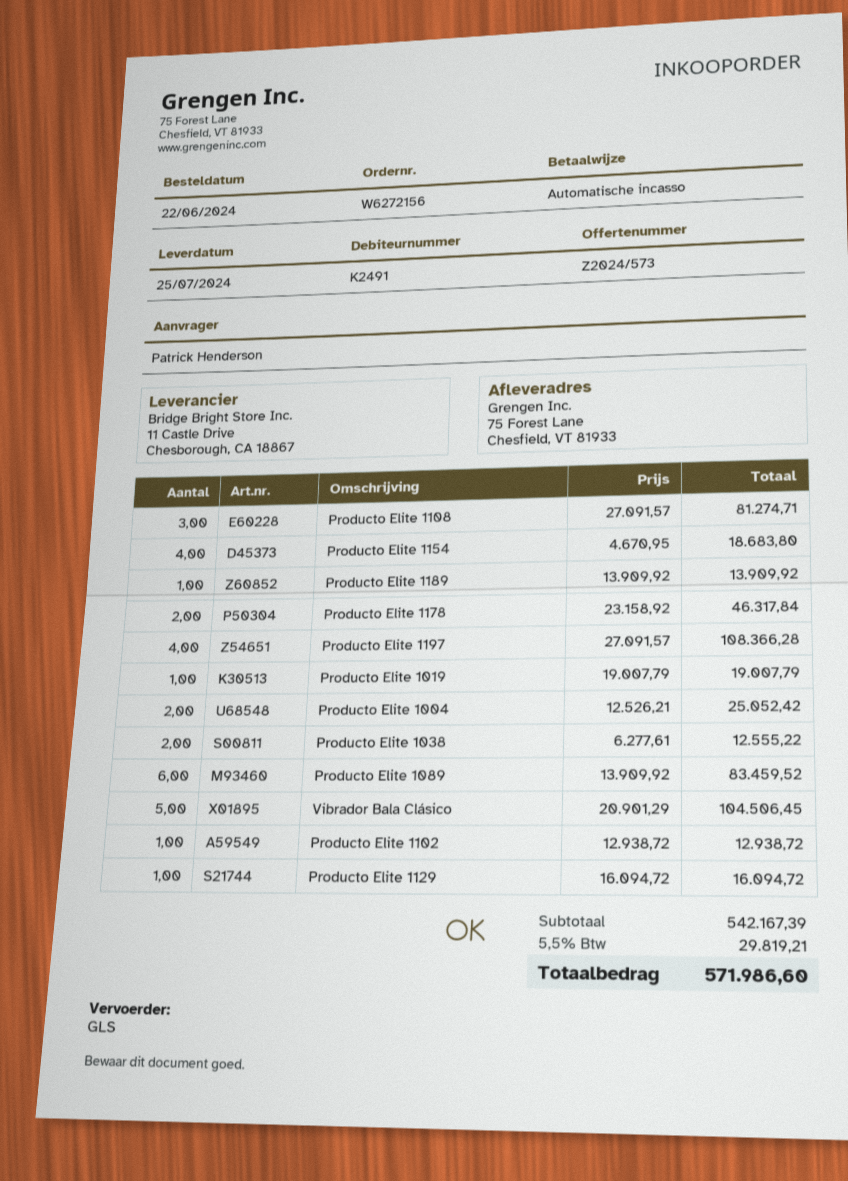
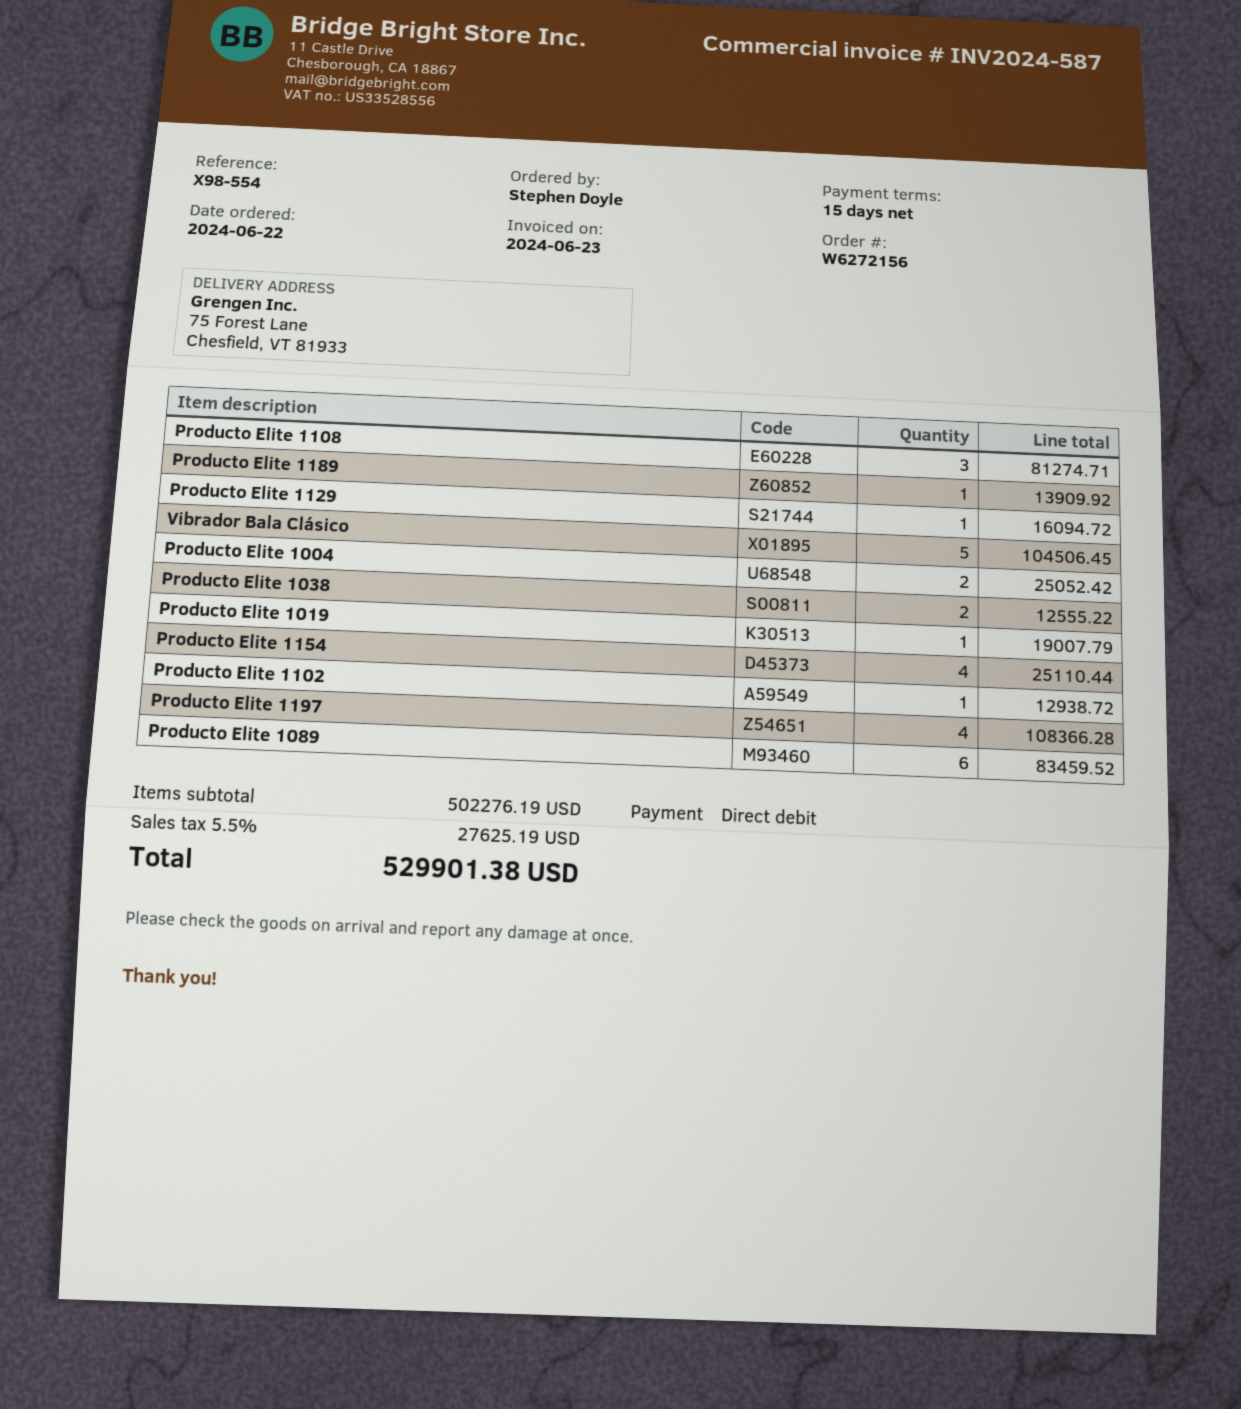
ordered by: Patrick Henderson -> Stephen Doyle
Producto Elite 1154: 4 for 18683.80 -> 4 for 25110.44
Producto Elite 1178: 2 for 46317.84 -> none
subtotal: 542167.39 -> 502276.19
tax: 5.5% = 29819.21 -> 5.5% = 27625.19
total: 571986.60 -> 529901.38

